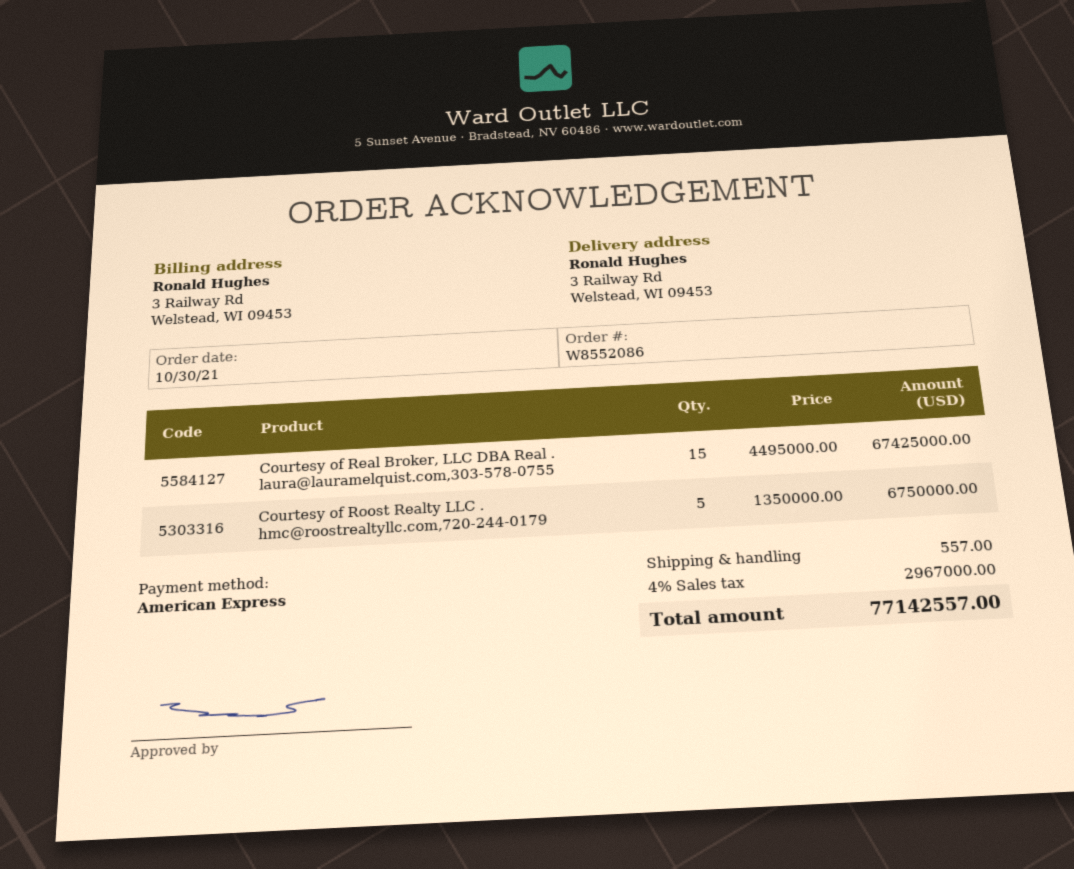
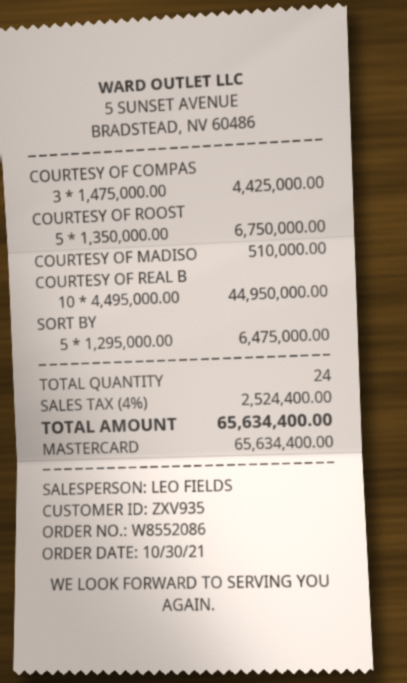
payment method: American Express -> Mastercard
Courtesy of Real Broker, LLC DBA Real . laura@lauramelquist.com,303-578-0755: 15 x 4495000.00 = 67425000.00 -> 10 x 4495000.00 = 44950000.00
COURTESY OF COMPAS: none -> 3 x 1475000.00 = 4425000.00
COURTESY OF MADISO: none -> 1 x 510000.00 = 510000.00
SORT BY: none -> 5 x 1295000.00 = 6475000.00
shipping: 557.00 -> none
tax: 4% = 2967000.00 -> 4% = 2524400.00
total: 77142557.00 -> 65634400.00

